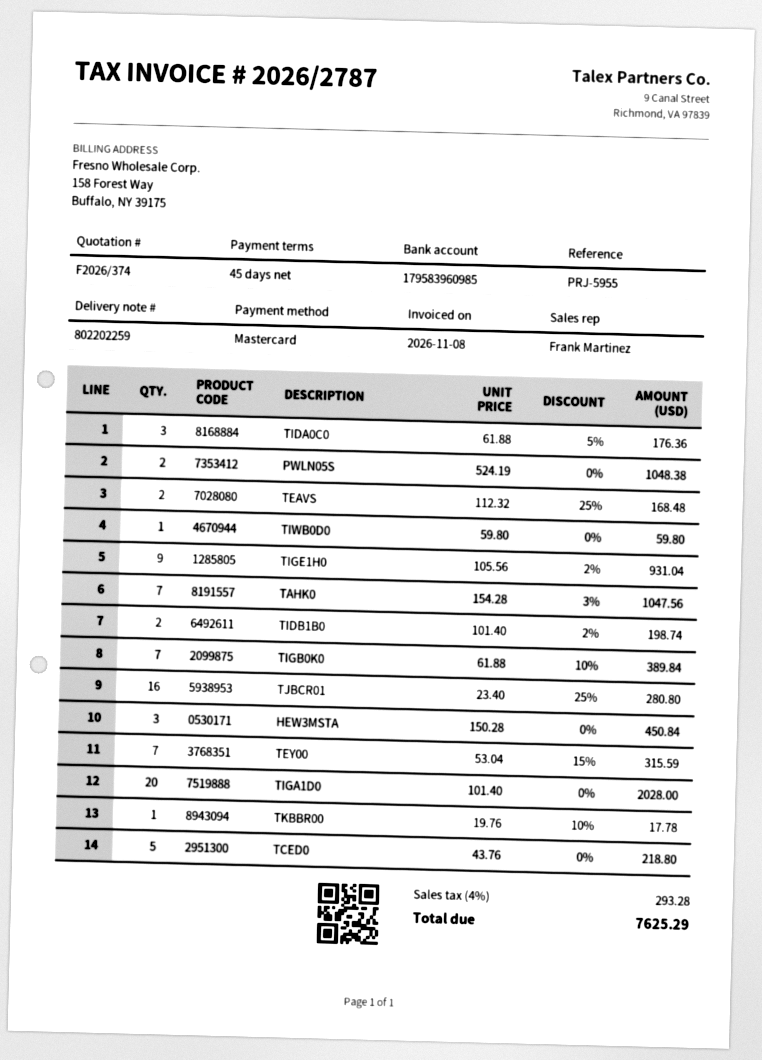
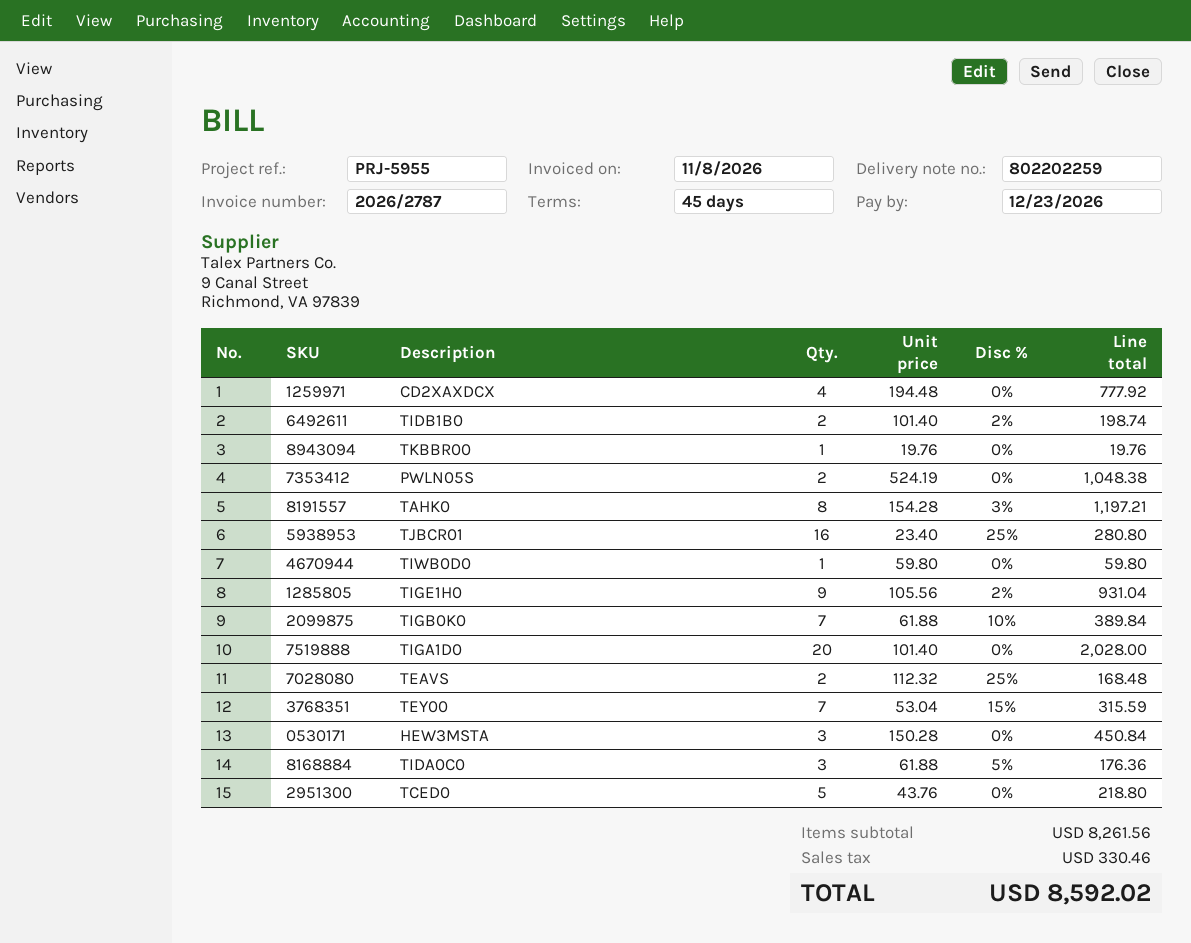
TAHK0: 7 x 154.28 - 3% = 1047.56 -> 8 x 154.28 - 3% = 1197.21
TKBBR00: 1 x 19.76 - 10% = 17.78 -> 1 x 19.76 = 19.76
CD2XAXDCX: none -> 4 x 194.48 = 777.92
tax: 293.28 -> 330.46
total: 7625.29 -> 8592.02

